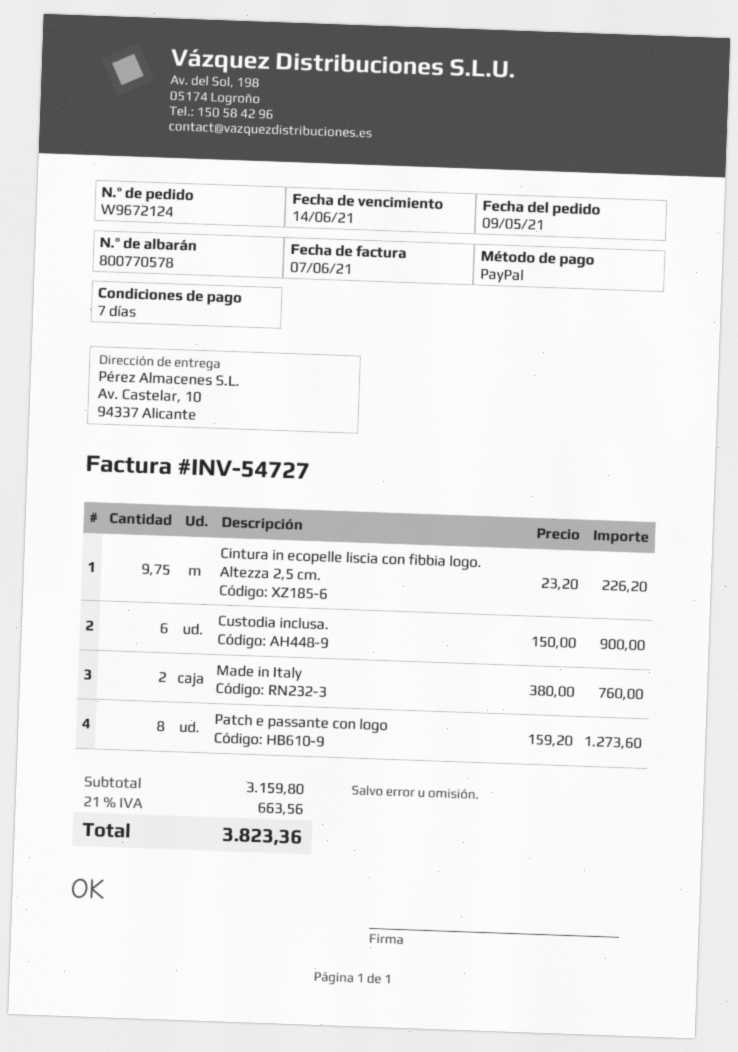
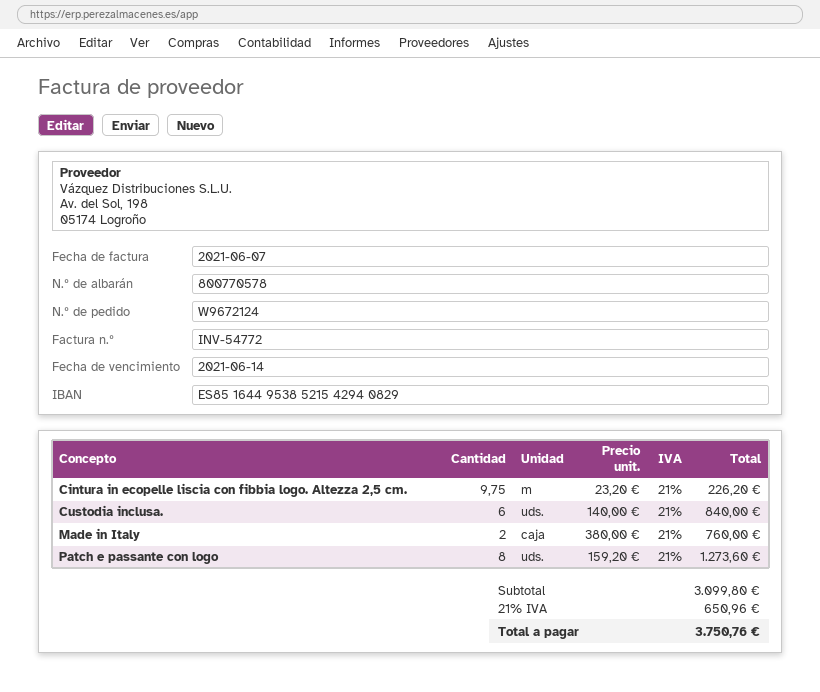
invoice number: INV-54727 -> INV-54772
Custodia inclusa.: 6 x 150.00 = 900.00 -> 6 x 140.00 = 840.00
subtotal: 3159.80 -> 3099.80
tax: 21% = 663.56 -> 21% = 650.96
total: 3823.36 -> 3750.76

